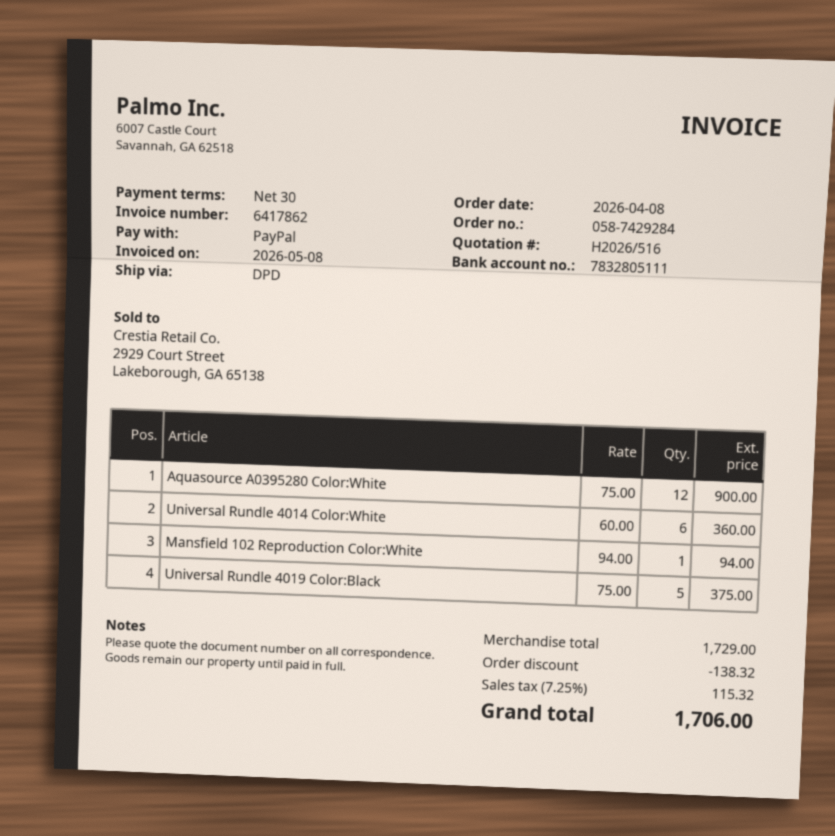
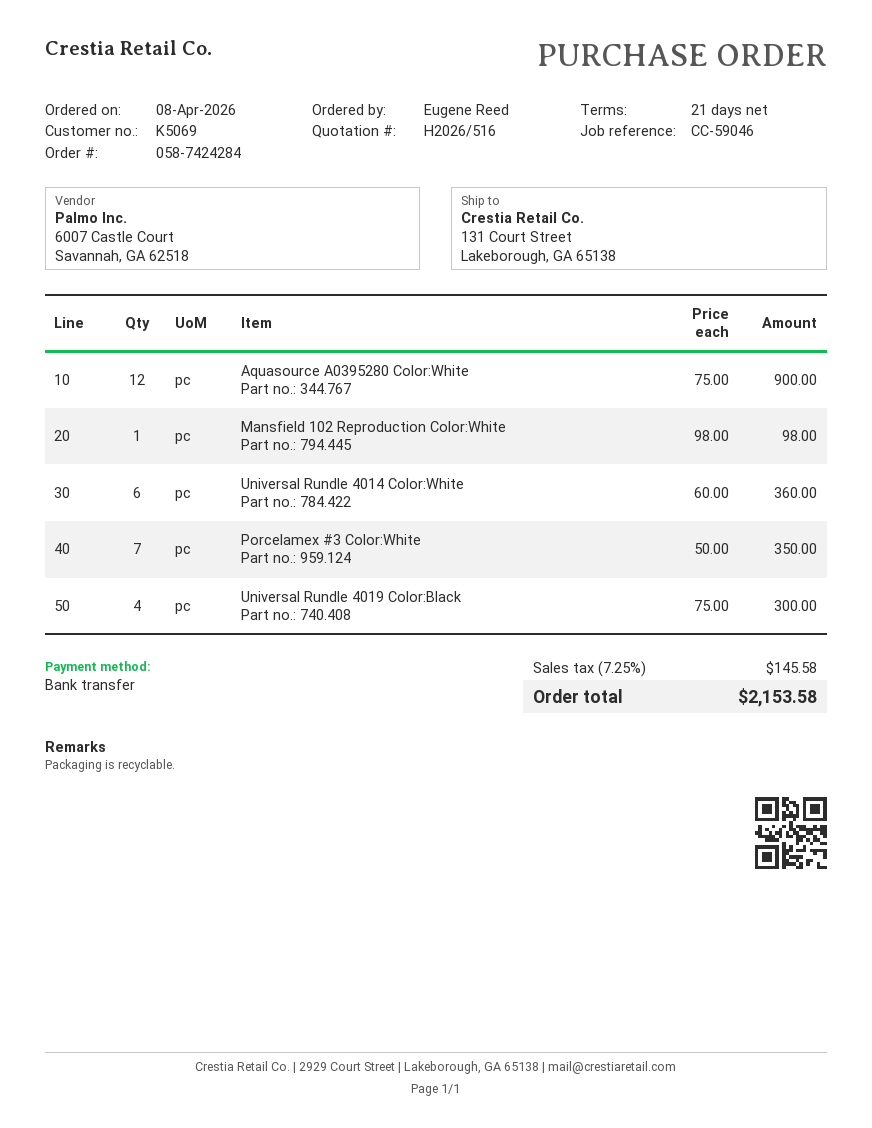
order number: 058-7429284 -> 058-7424284
payment terms: 30 days -> 21 days
payment method: PayPal -> bank transfer
Mansfield 102 Reproduction Color:White: 1 x 94.00 = 94.00 -> 1 x 98.00 = 98.00
Universal Rundle 4019 Color:Black: 5 x 75.00 = 375.00 -> 4 x 75.00 = 300.00
Porcelamex #3 Color:White: none -> 7 x 50.00 = 350.00
discount: 138.32 -> none
tax: 7.25% = 115.32 -> 7.25% = 145.58
total: 1706.00 -> 2153.58

